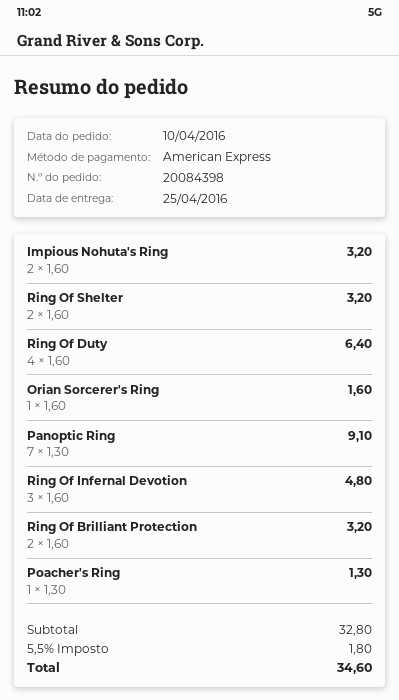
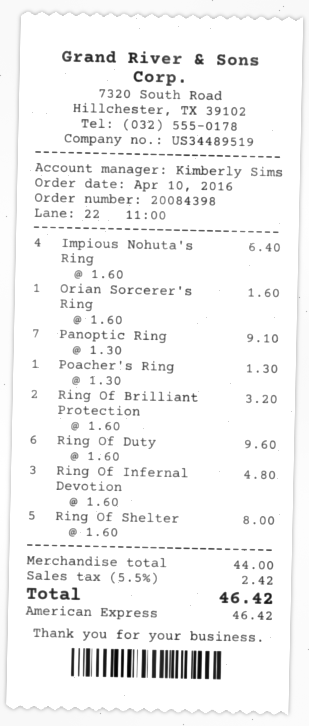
Impious Nohuta's Ring: 2 x 1.60 = 3.20 -> 4 x 1.60 = 6.40
Ring Of Shelter: 2 x 1.60 = 3.20 -> 5 x 1.60 = 8.00
Ring Of Duty: 4 x 1.60 = 6.40 -> 6 x 1.60 = 9.60
subtotal: 32.80 -> 44.00
tax: 5.5% = 1.80 -> 5.5% = 2.42
total: 34.60 -> 46.42

